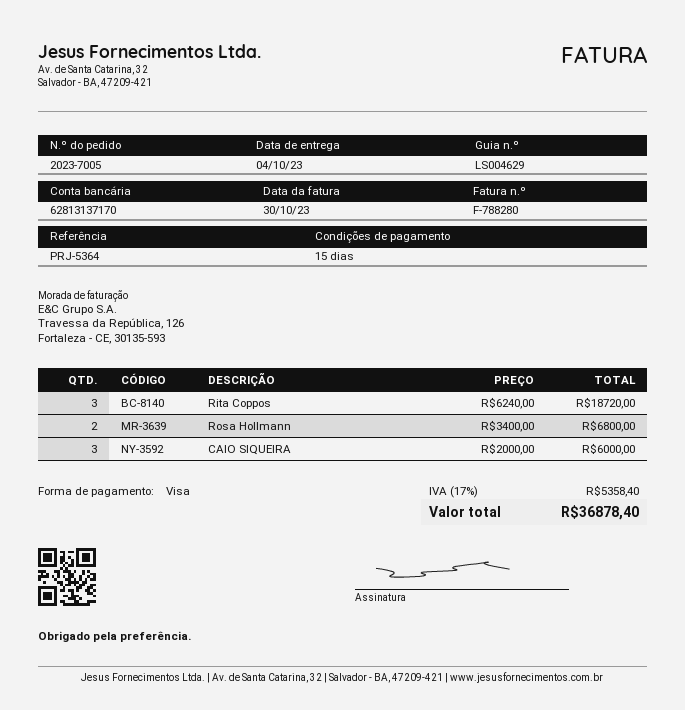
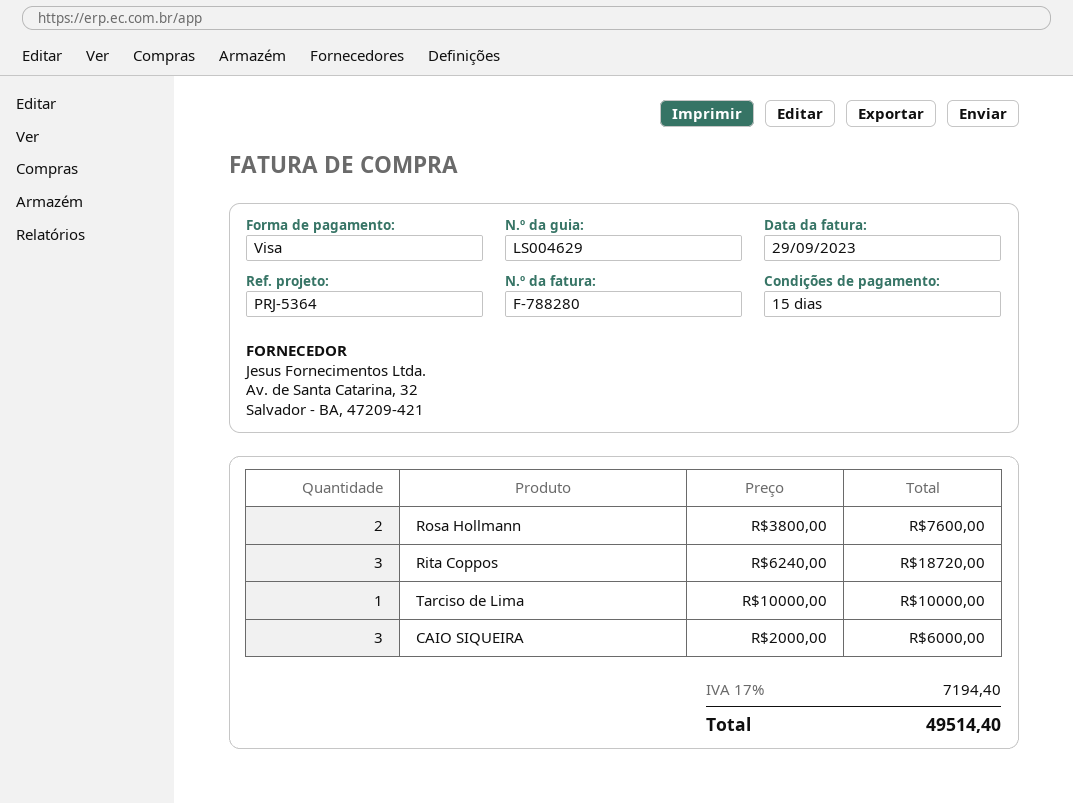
invoice date: 2023-10-30 -> 2023-09-29
Rosa Hollmann: 2 x 3400.00 = 6800.00 -> 2 x 3800.00 = 7600.00
Tarciso de Lima: none -> 1 x 10000.00 = 10000.00
tax: 17% = 5358.40 -> 17% = 7194.40
total: 36878.40 -> 49514.40

